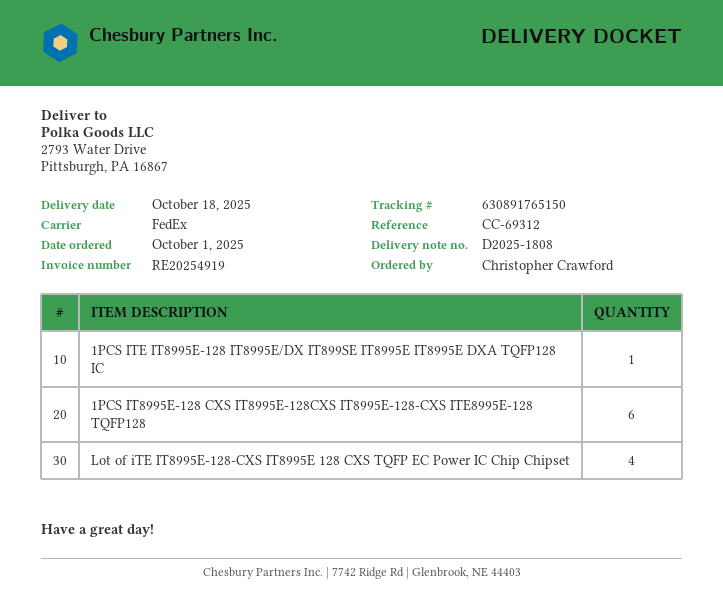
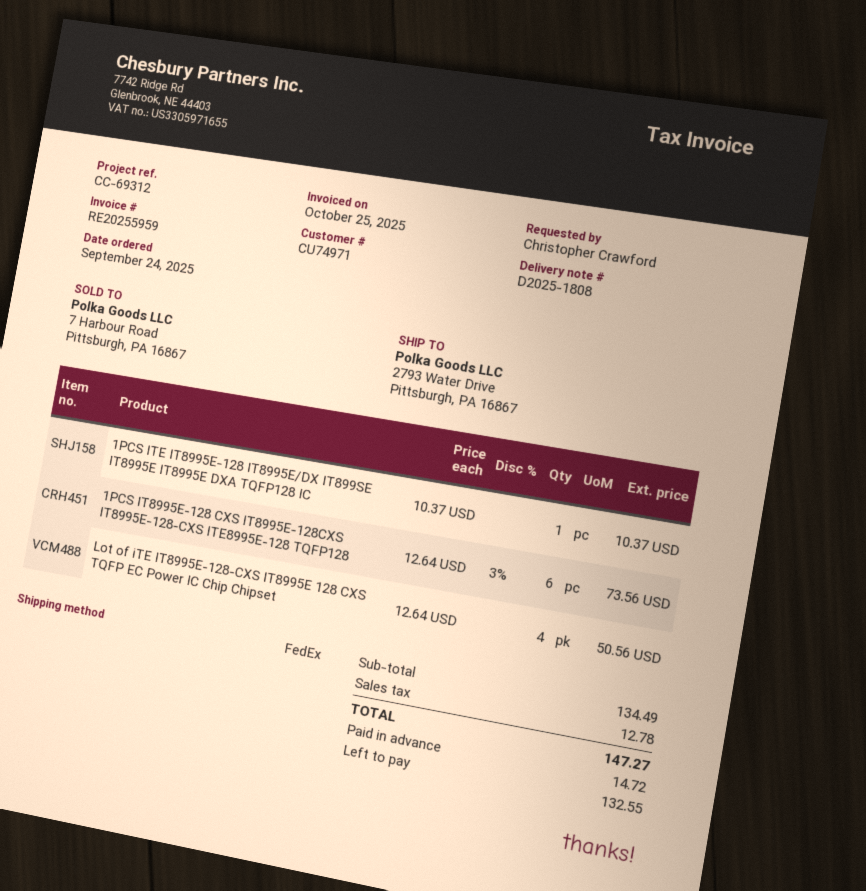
order date: 2025-10-01 -> 2025-09-24
invoice number: RE20254919 -> RE20255959

